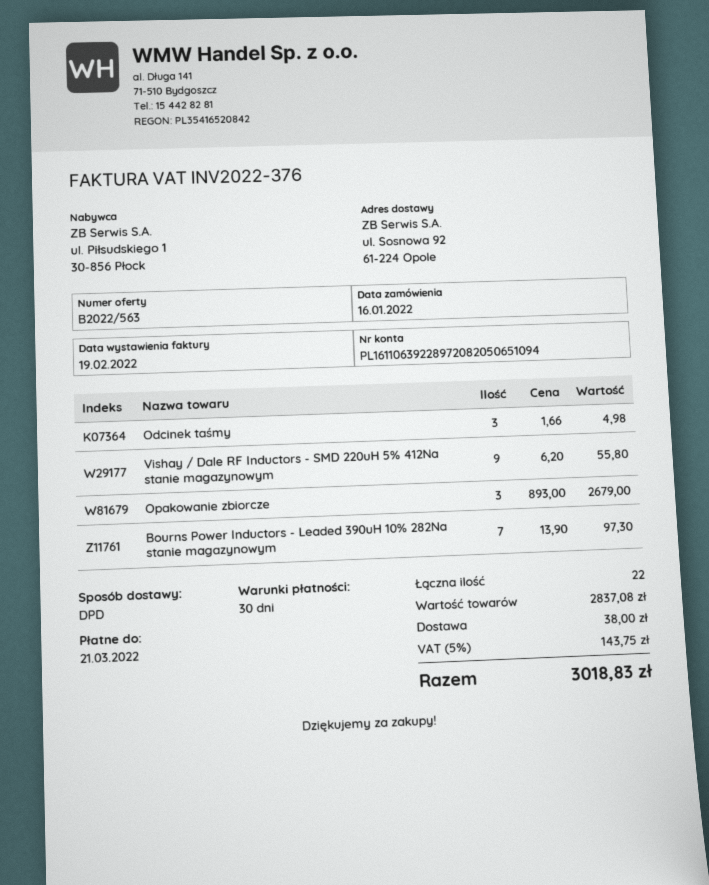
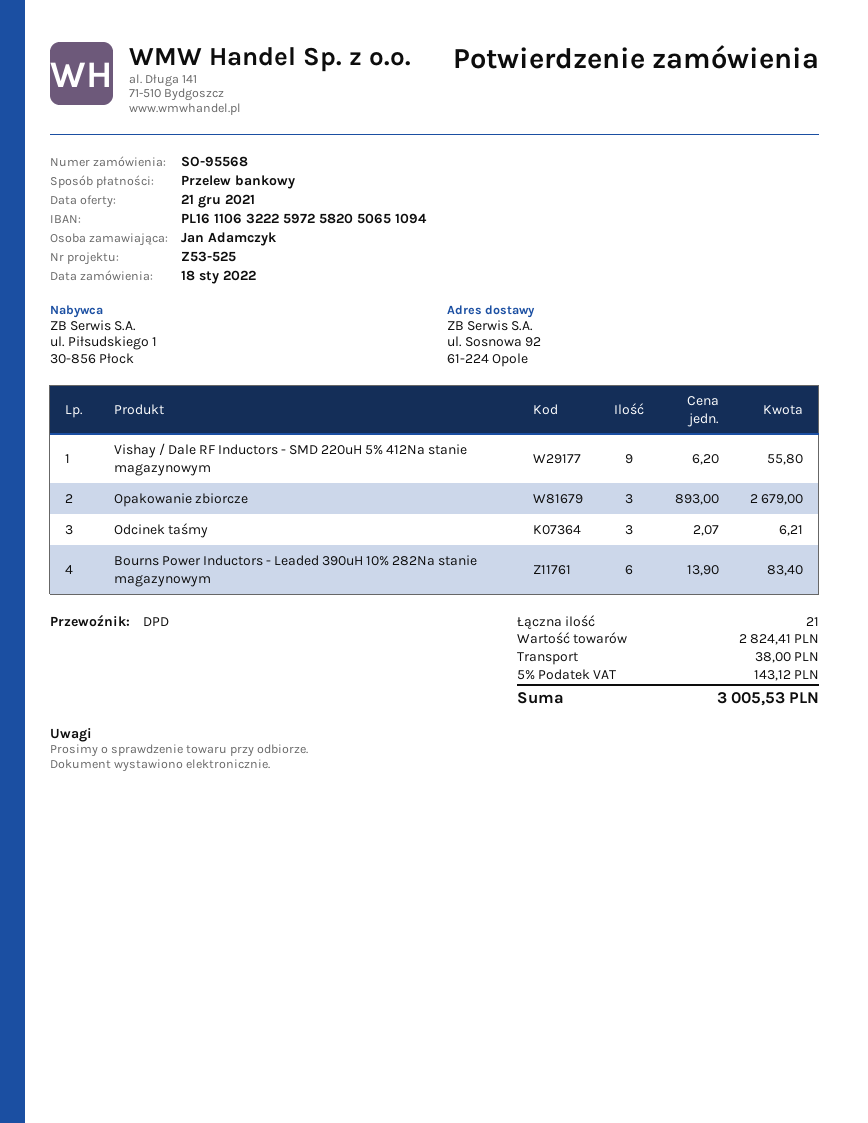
order date: 2022-01-16 -> 2022-01-18
bank account: PL16110639228972082050651094 -> PL16110632225972582050651094
Odcinek taśmy: 3 x 1.66 = 4.98 -> 3 x 2.07 = 6.21
Bourns Power Inductors - Leaded 390uH 10% 282Na stanie magazynowym: 7 x 13.90 = 97.30 -> 6 x 13.90 = 83.40
total quantity: 22 -> 21
subtotal: 2837.08 -> 2824.41
tax: 5% = 143.75 -> 5% = 143.12
total: 3018.83 -> 3005.53

